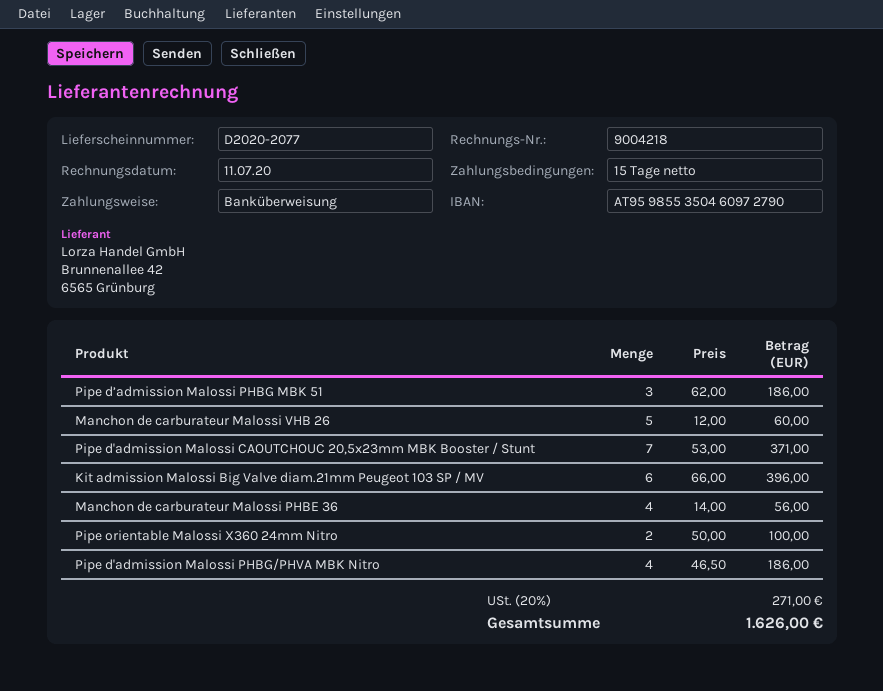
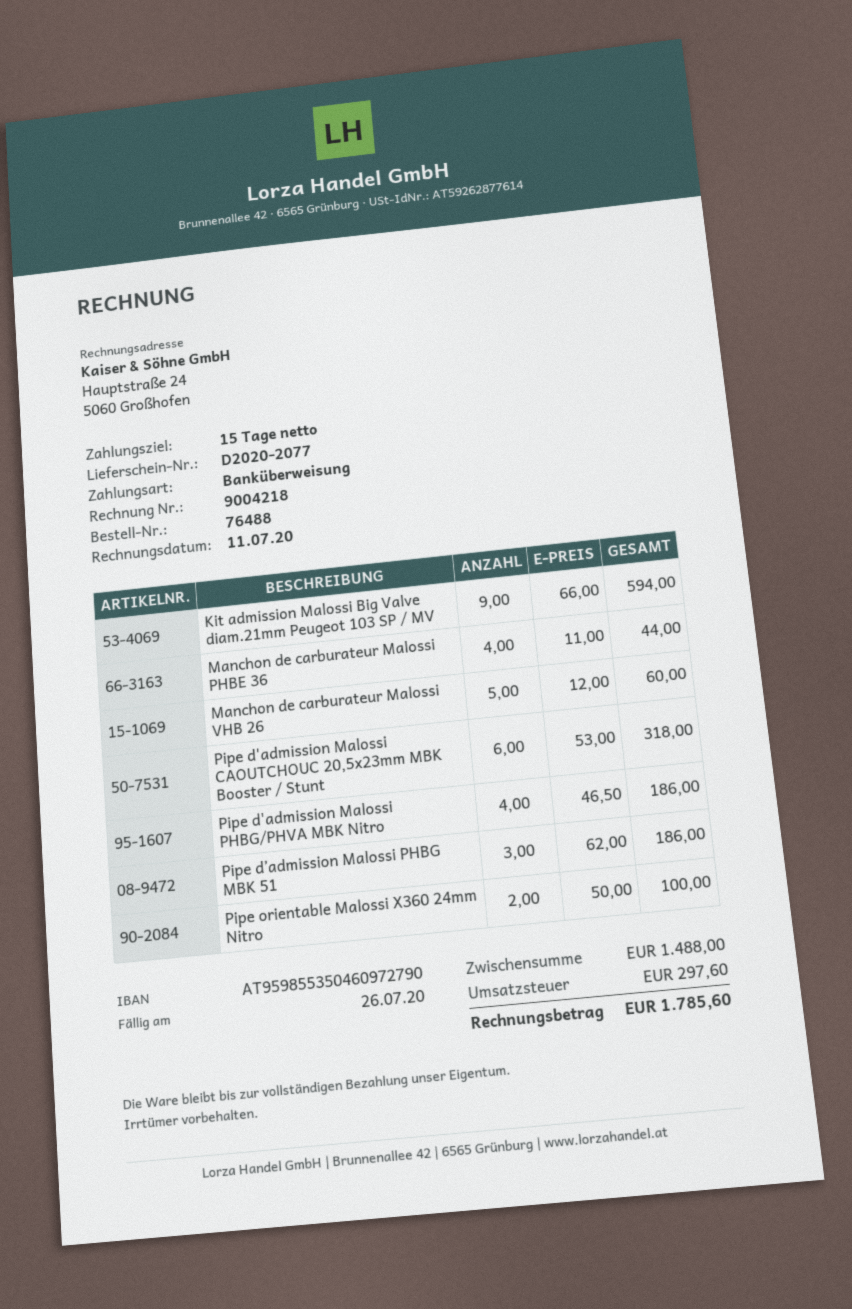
Pipe d'admission Malossi CAOUTCHOUC 20,5x23mm MBK Booster / Stunt: 7 x 53.00 = 371.00 -> 6 x 53.00 = 318.00
Kit admission Malossi Big Valve diam.21mm Peugeot 103 SP / MV: 6 x 66.00 = 396.00 -> 9 x 66.00 = 594.00
Manchon de carburateur Malossi PHBE 36: 4 x 14.00 = 56.00 -> 4 x 11.00 = 44.00
tax: 271.00 -> 297.60
total: 1626.00 -> 1785.60

